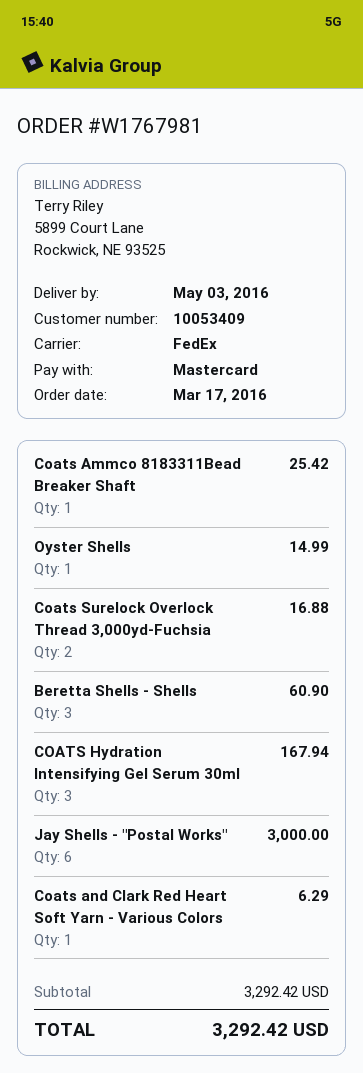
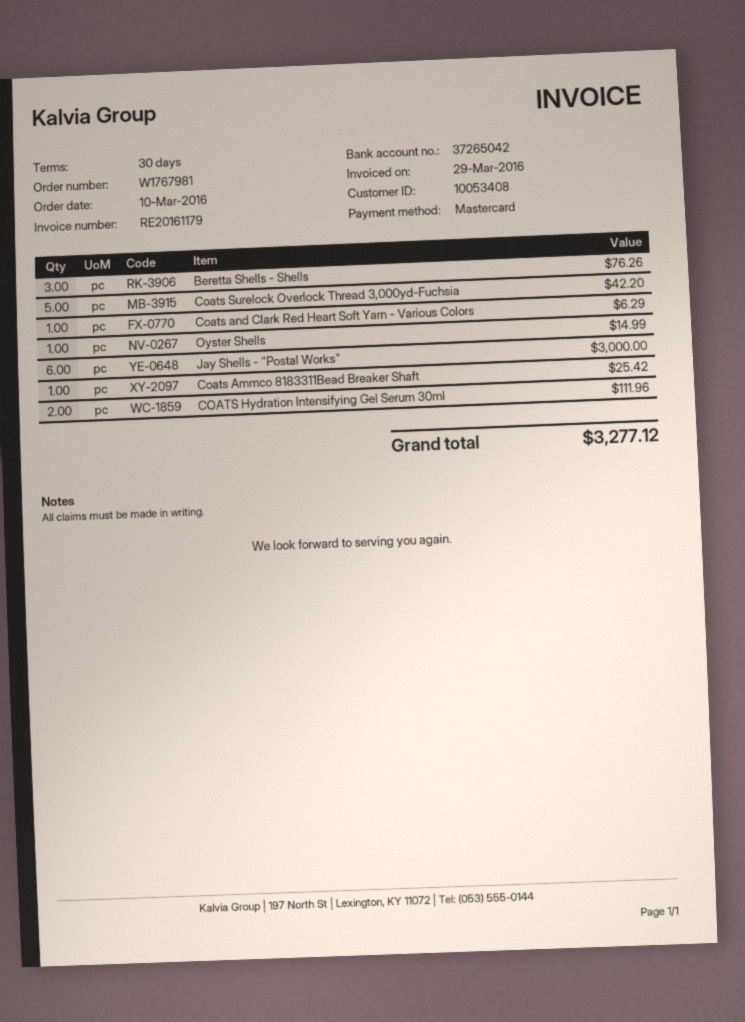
order date: 2016-03-17 -> 2016-03-10
customer number: 10053409 -> 10053408
Coats Surelock Overlock Thread 3,000yd-Fuchsia: 2 for 16.88 -> 5 for 42.20
Beretta Shells - Shells: 3 for 60.90 -> 3 for 76.26
COATS Hydration Intensifying Gel Serum 30ml: 3 for 167.94 -> 2 for 111.96
total: 3292.42 -> 3277.12

